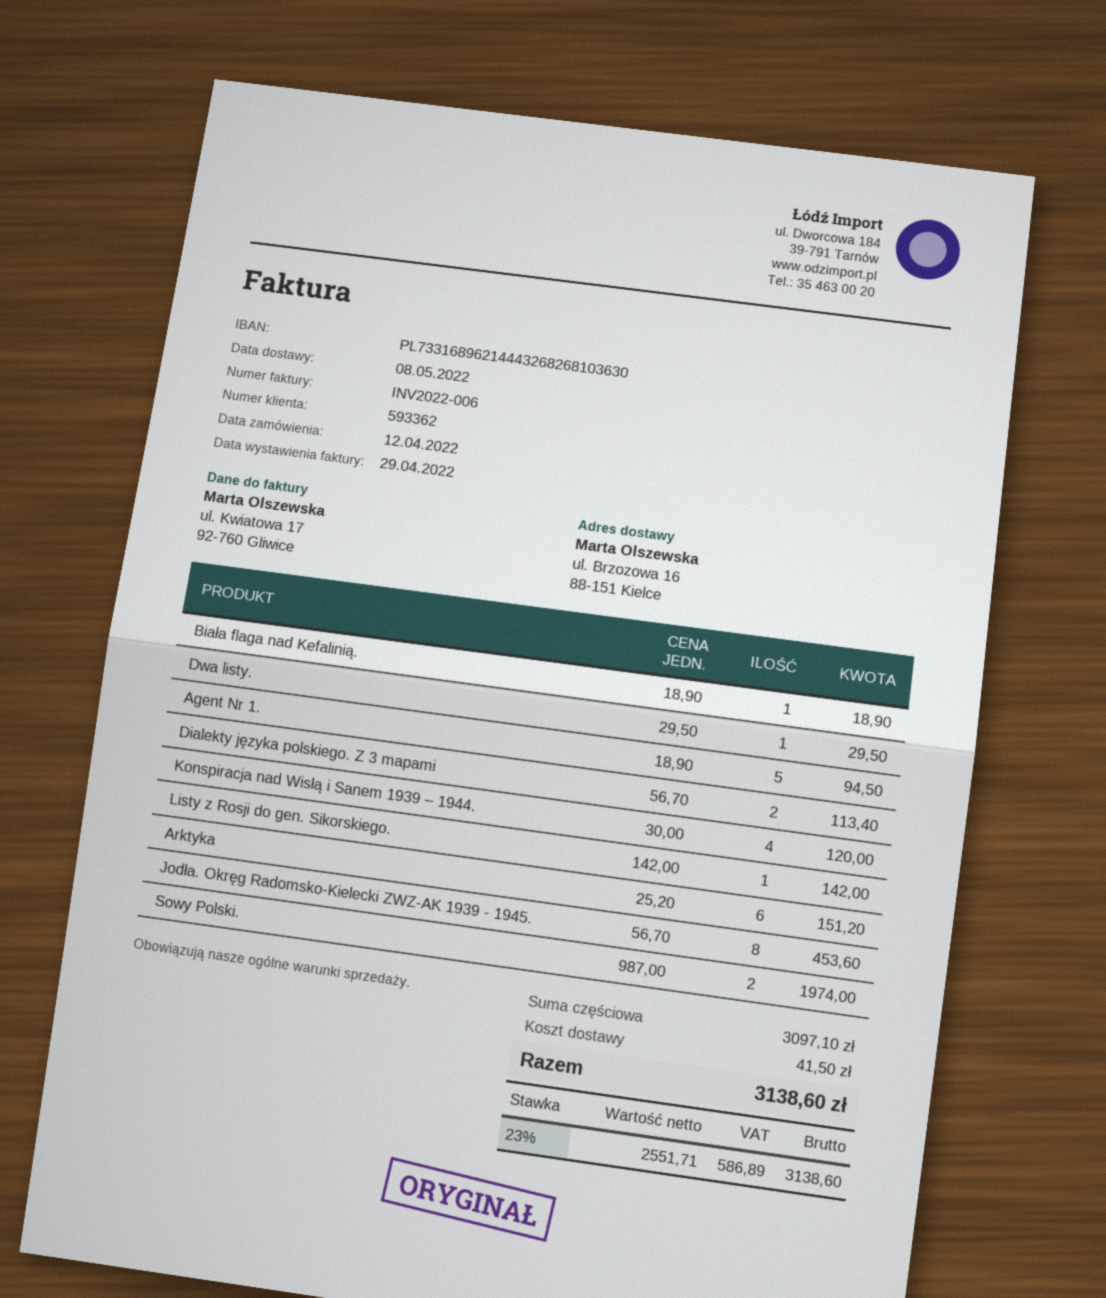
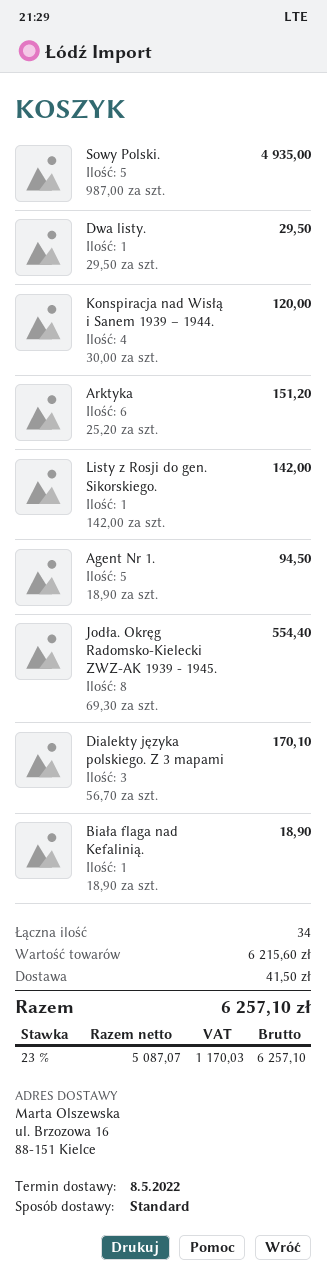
Dialekty języka polskiego. Z 3 mapami: 2 x 56.70 = 113.40 -> 3 x 56.70 = 170.10
Jodła. Okręg Radomsko-Kielecki ZWZ-AK 1939 - 1945.: 8 x 56.70 = 453.60 -> 8 x 69.30 = 554.40
Sowy Polski.: 2 x 987.00 = 1974.00 -> 5 x 987.00 = 4935.00
subtotal: 3097.10 -> 6215.60
net: 2551.71 -> 5087.07
tax: 23% = 586.89 -> 23% = 1170.03
total: 3138.60 -> 6257.10

